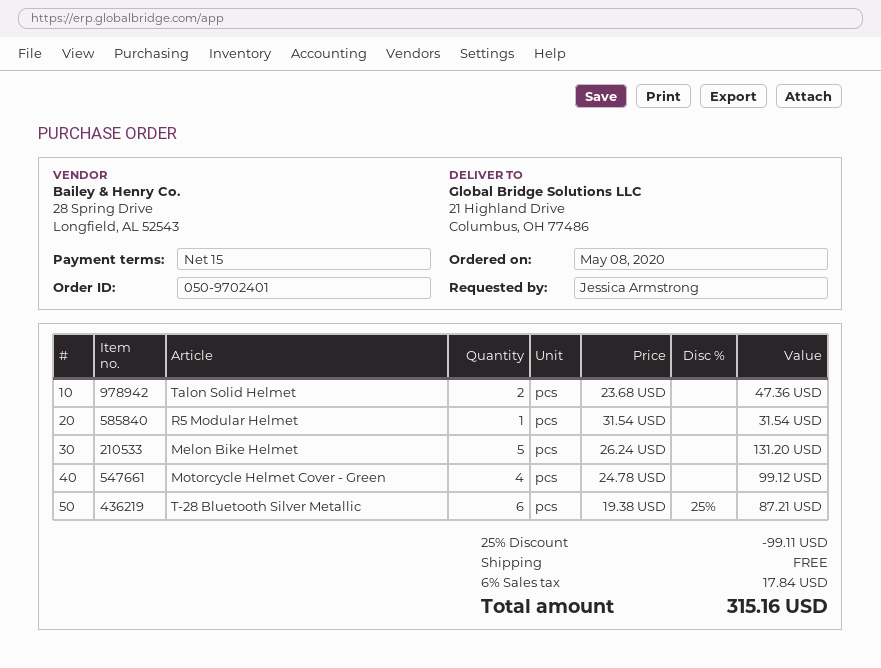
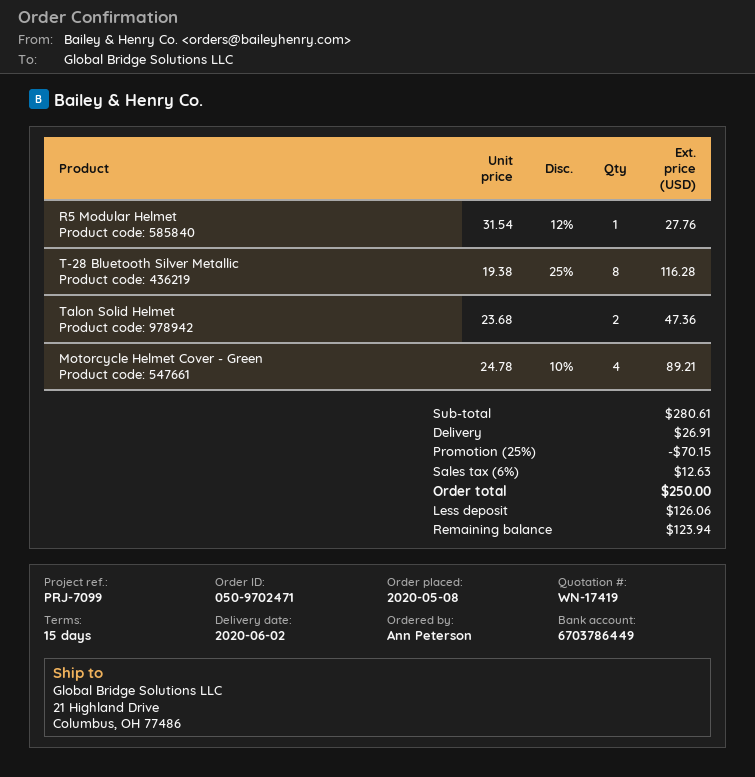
order number: 050-9702401 -> 050-9702471
ordered by: Jessica Armstrong -> Ann Peterson
R5 Modular Helmet: 1 x 31.54 = 31.54 -> 1 x 31.54 - 12% = 27.76
Melon Bike Helmet: 5 x 26.24 = 131.20 -> none
Motorcycle Helmet Cover - Green: 4 x 24.78 = 99.12 -> 4 x 24.78 - 10% = 89.21
T-28 Bluetooth Silver Metallic: 6 x 19.38 - 25% = 87.21 -> 8 x 19.38 - 25% = 116.28
discount: 25% = 99.11 -> 25% = 70.15
shipping: 0.00 -> 26.91
tax: 6% = 17.84 -> 6% = 12.63
total: 315.16 -> 250.00

